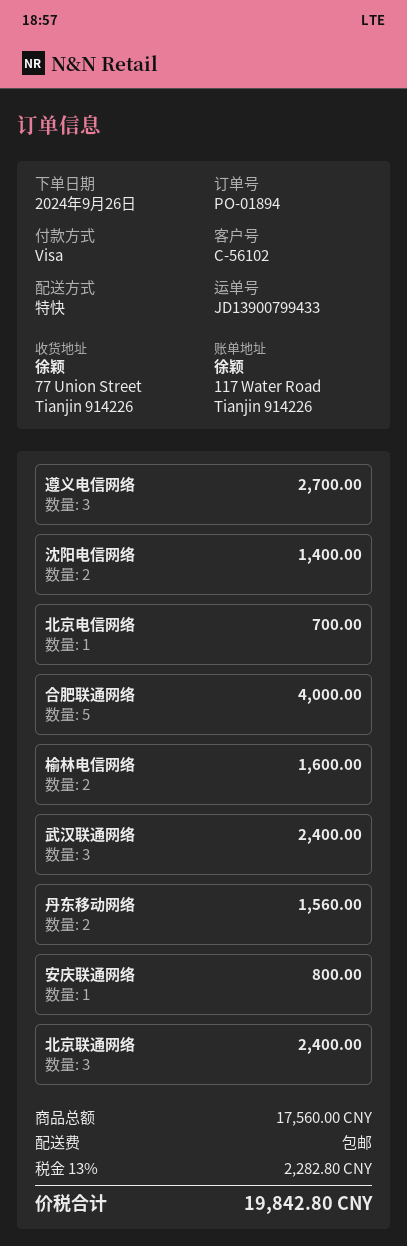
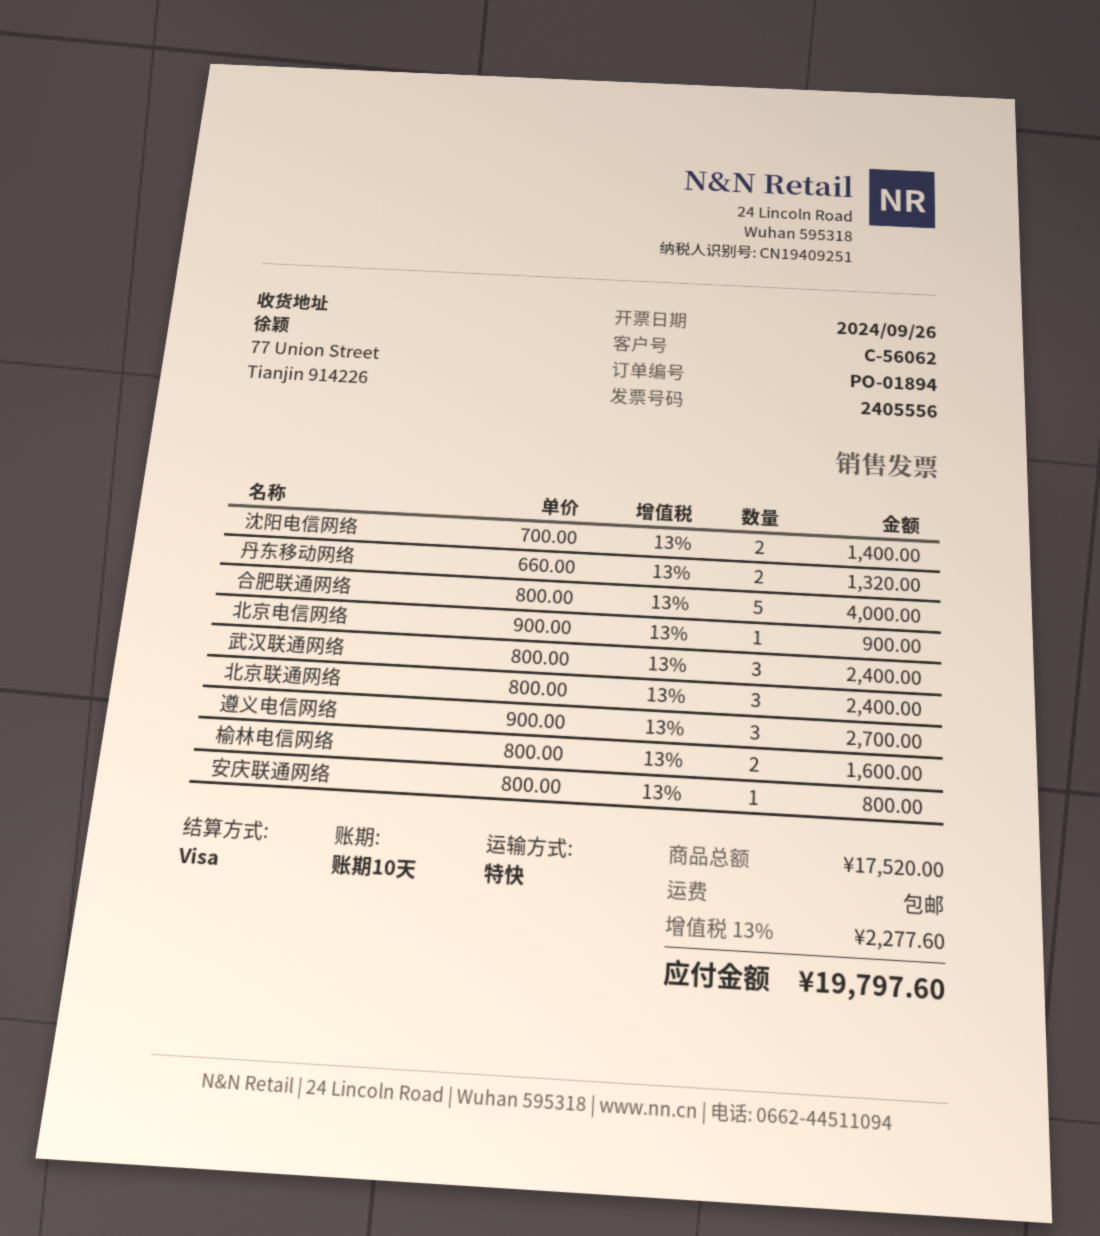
customer number: C-56102 -> C-56062
北京电信网络: 1 for 700.00 -> 1 for 900.00
丹东移动网络: 2 for 1560.00 -> 2 for 1320.00
subtotal: 17560.00 -> 17520.00
tax: 13% = 2282.80 -> 13% = 2277.60
total: 19842.80 -> 19797.60

